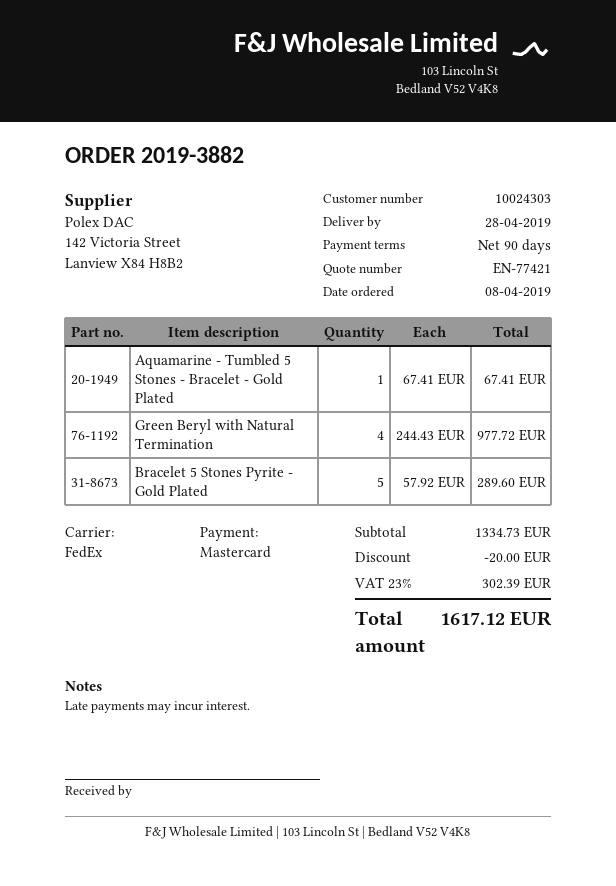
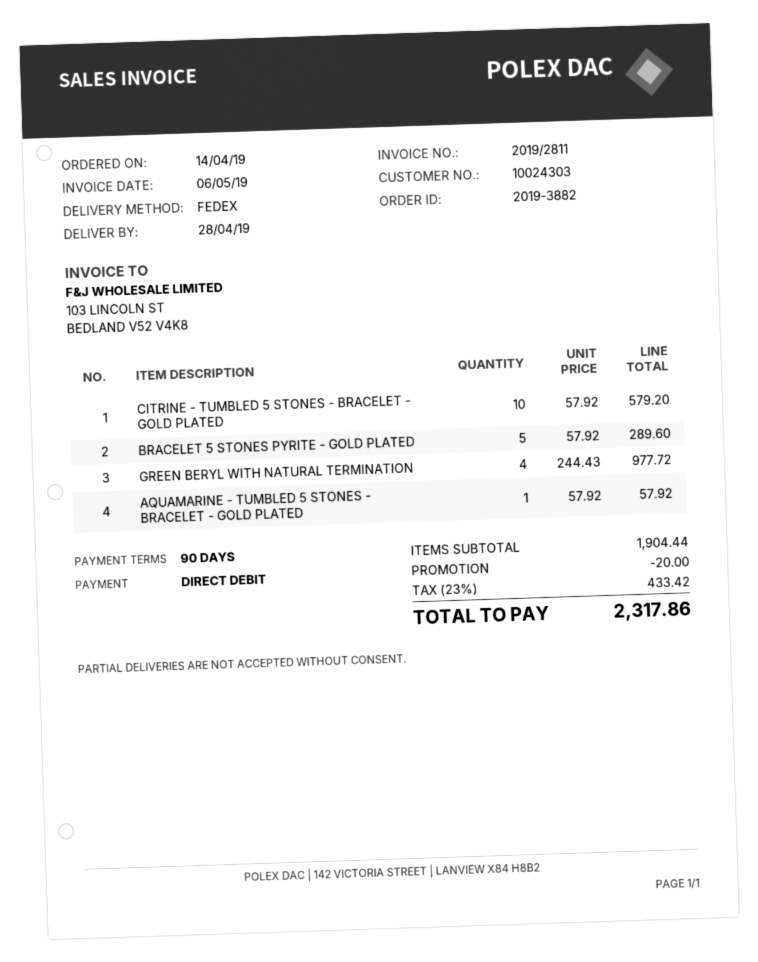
order date: 2019-04-08 -> 2019-04-14
payment method: Mastercard -> direct debit
Aquamarine - Tumbled 5 Stones - Bracelet - Gold Plated: 1 x 67.41 = 67.41 -> 1 x 57.92 = 57.92
CITRINE - TUMBLED 5 STONES - BRACELET - GOLD PLATED: none -> 10 x 57.92 = 579.20
subtotal: 1334.73 -> 1904.44
tax: 23% = 302.39 -> 23% = 433.42
total: 1617.12 -> 2317.86

